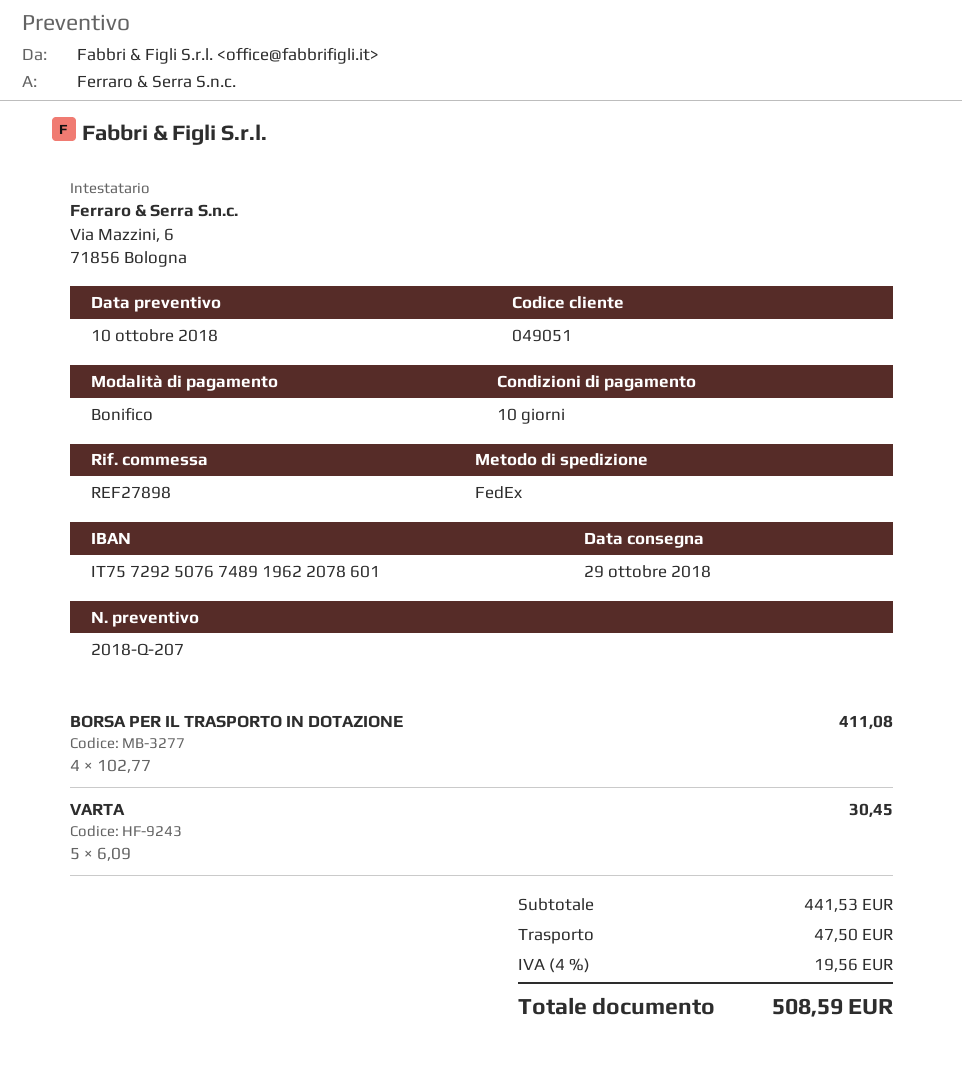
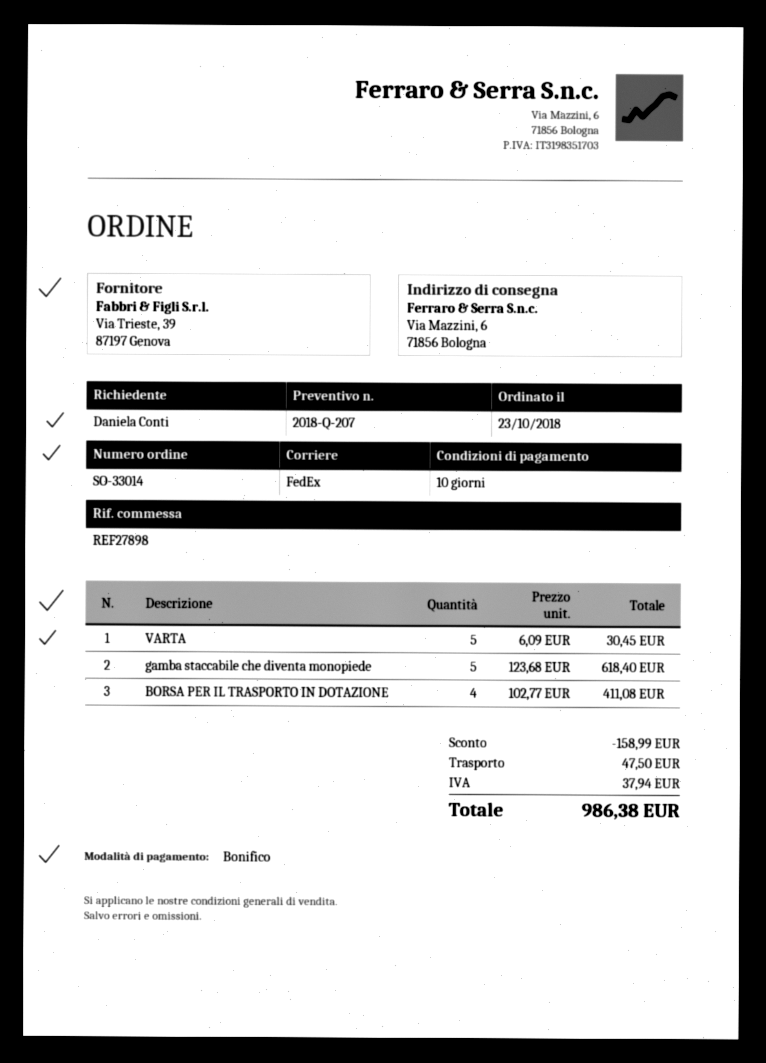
gamba staccabile che diventa monopiede: none -> 5 x 123.68 = 618.40
discount: none -> 158.99
tax: 19.56 -> 37.94
total: 508.59 -> 986.38

